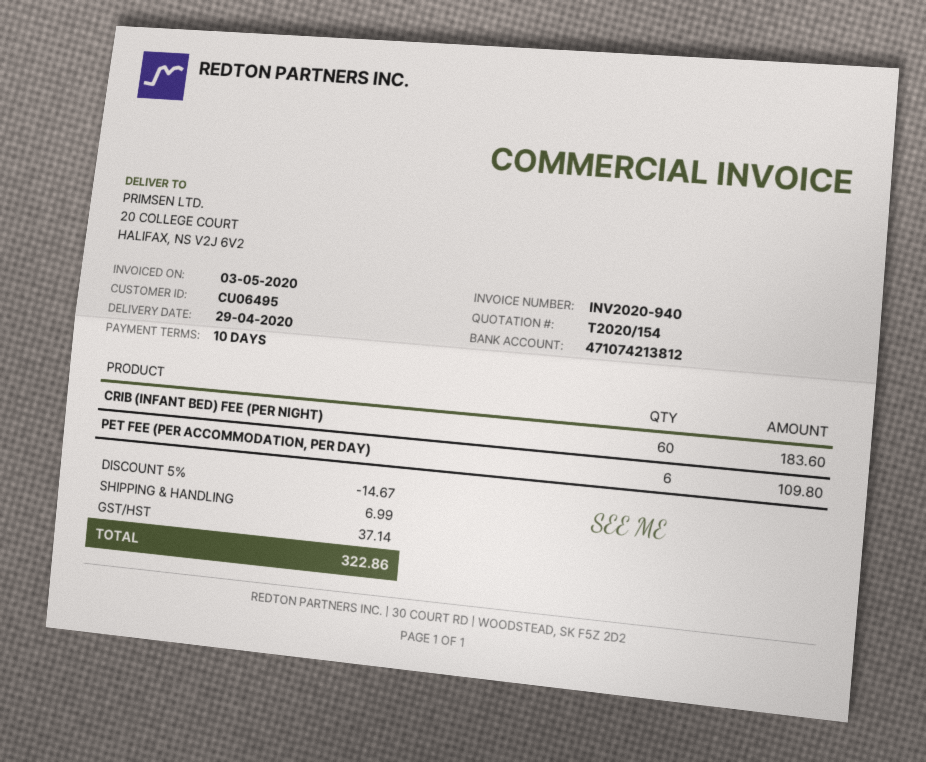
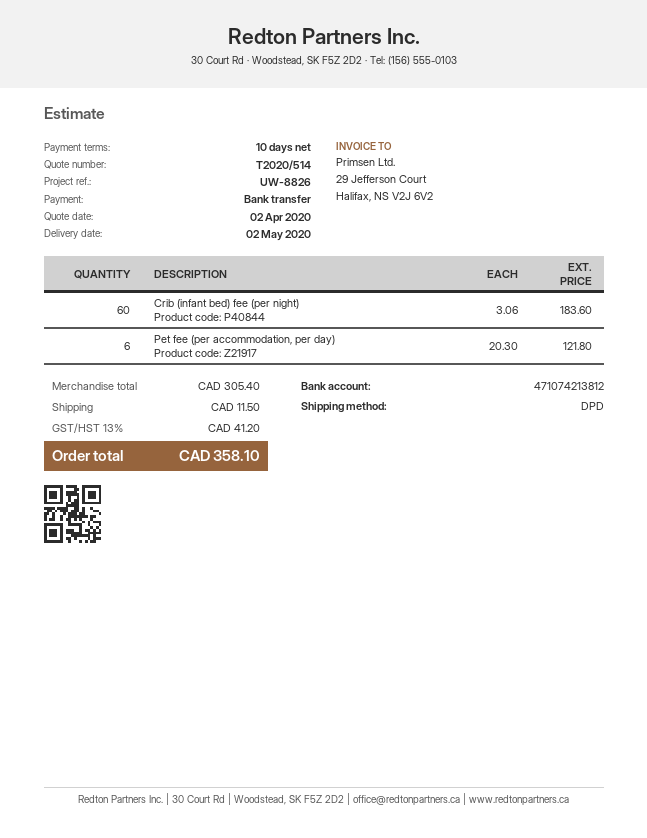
quote number: T2020/154 -> T2020/514
delivery date: 2020-04-29 -> 2020-05-02
PET FEE (PER ACCOMMODATION, PER DAY): 6 for 109.80 -> 6 for 121.80
discount: 5% = 14.67 -> none
shipping: 6.99 -> 11.50
tax: 37.14 -> 41.20
total: 322.86 -> 358.10

